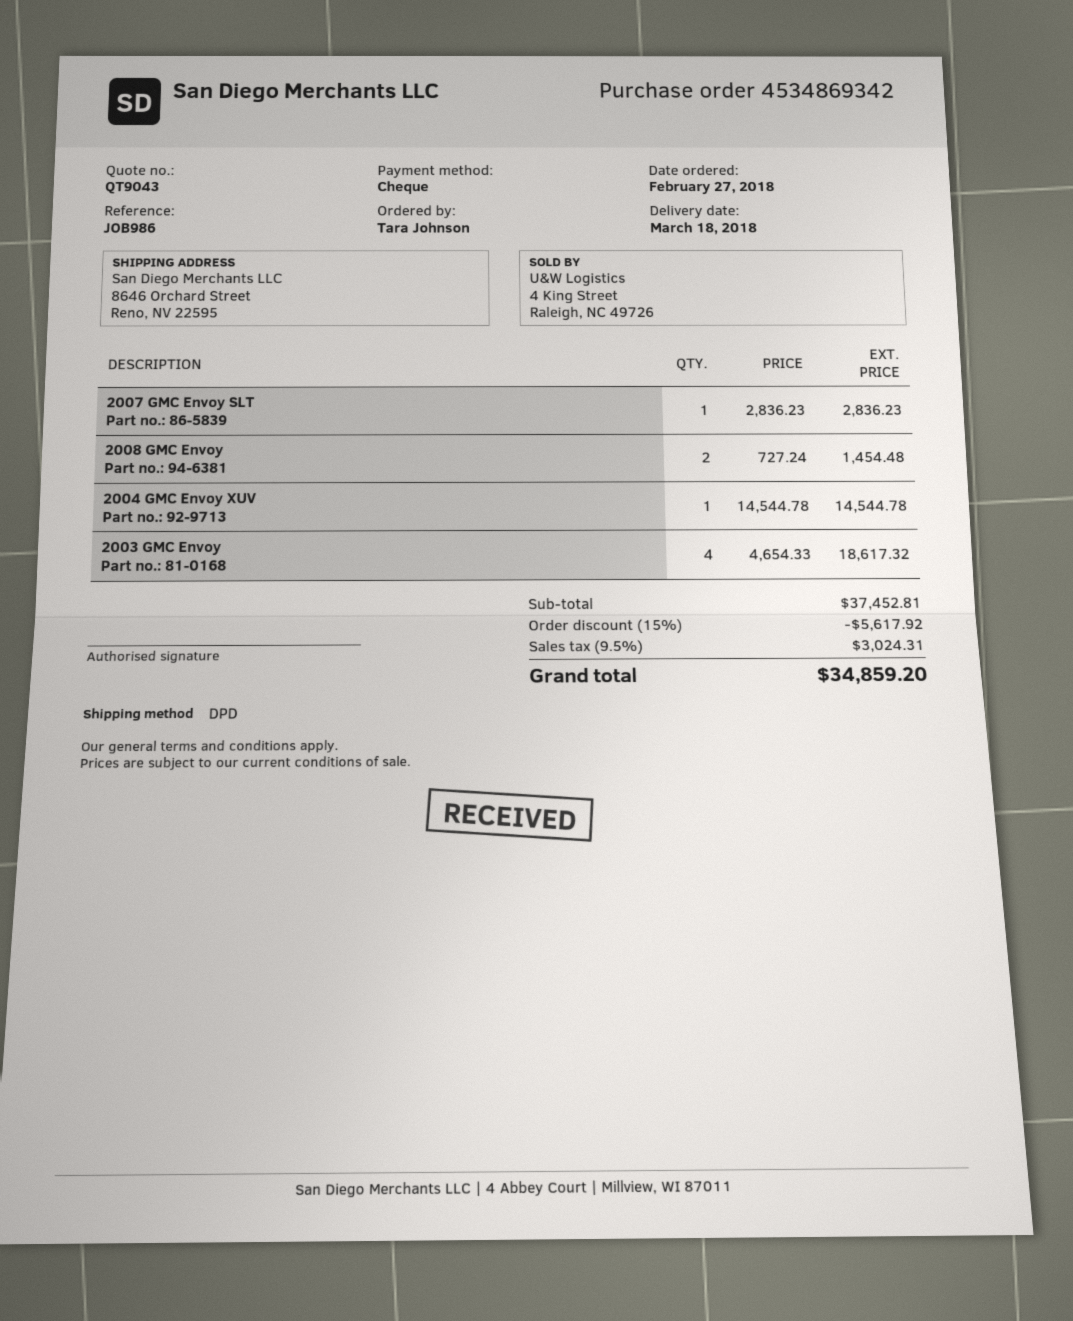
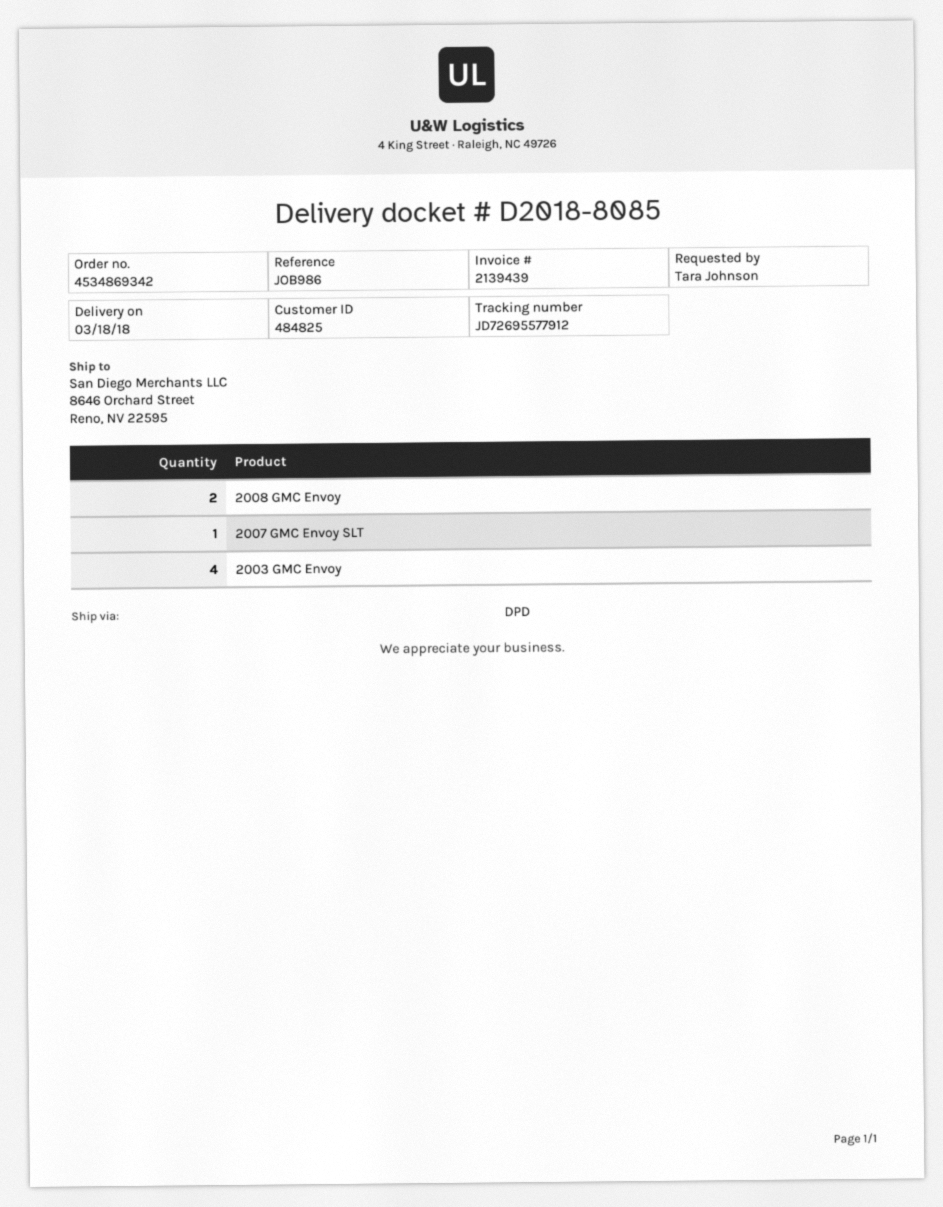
2004 GMC Envoy XUV: 1 -> none

